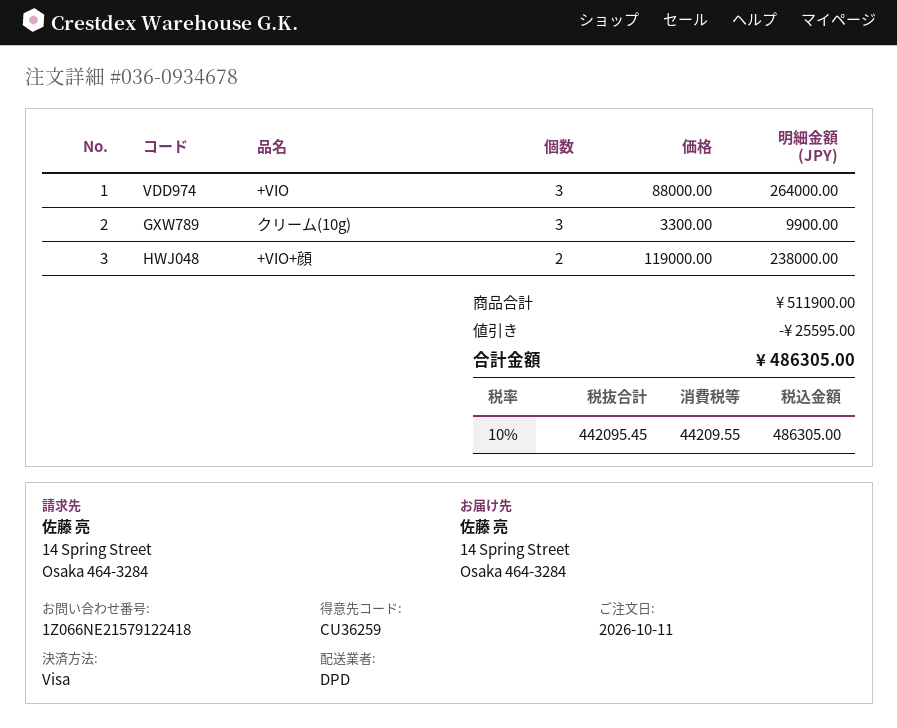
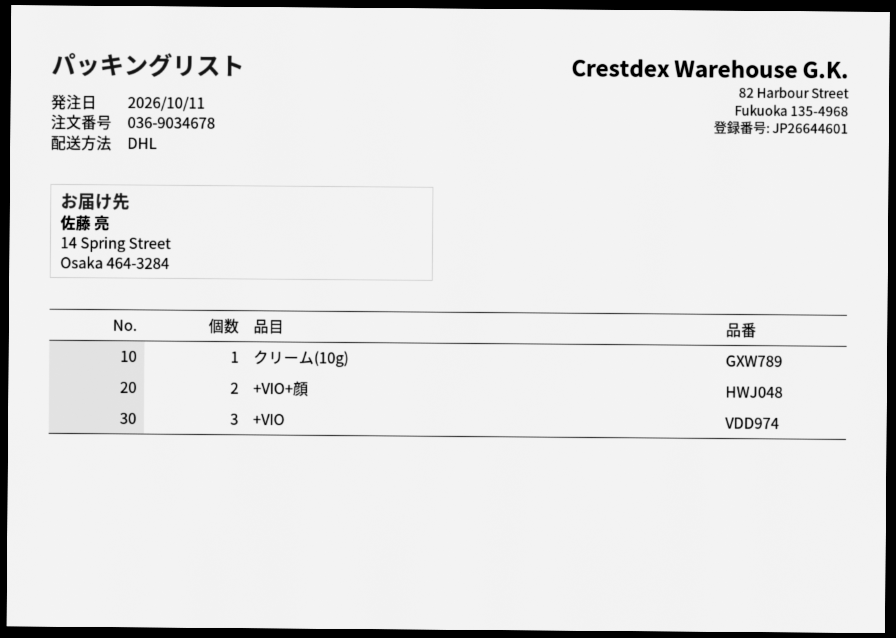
order number: 036-0934678 -> 036-9034678
shipping method: DPD -> DHL
クリーム(10g): 3 -> 1

